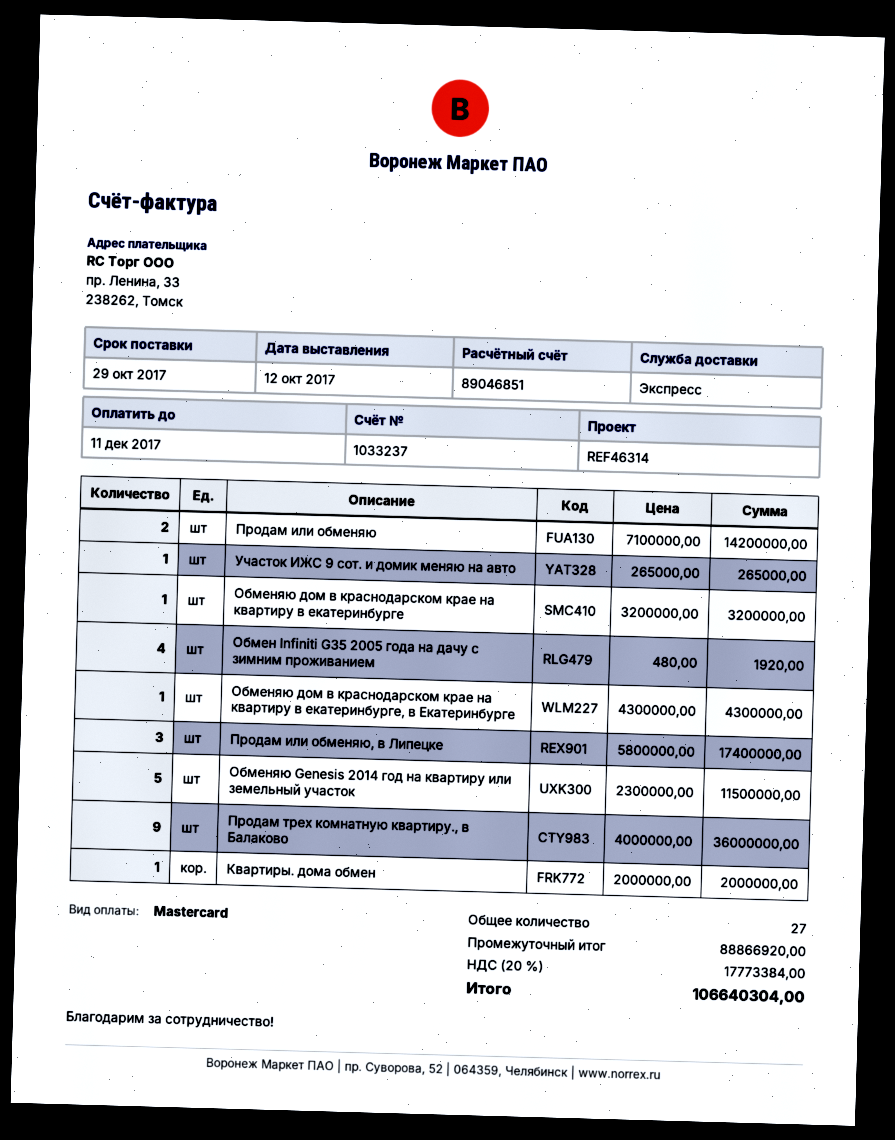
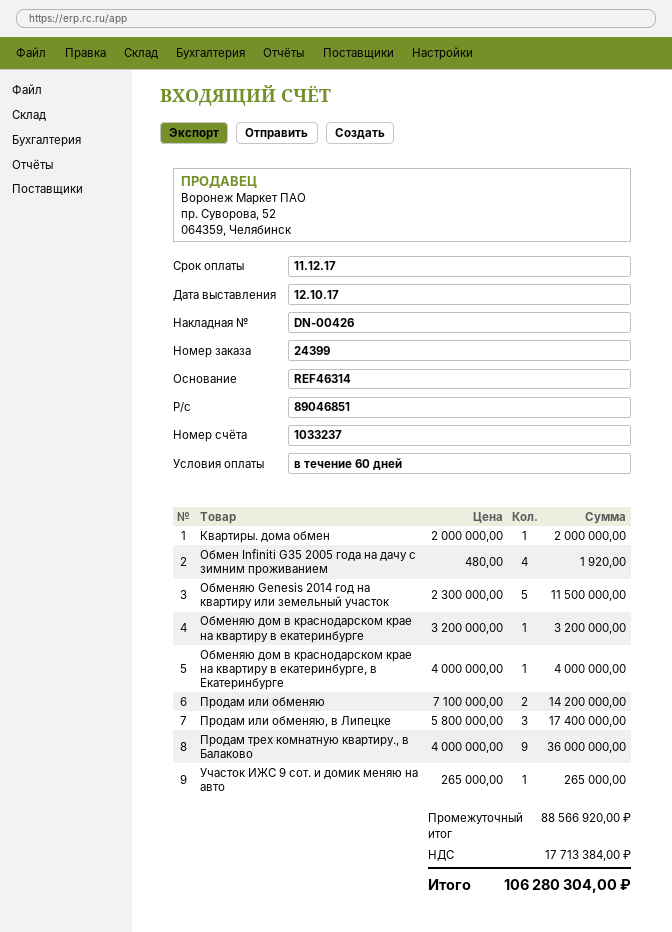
Обменяю дом в краснодарском крае на квартиру в екатеринбурге, в Екатеринбурге: 1 x 4300000.00 = 4300000.00 -> 1 x 4000000.00 = 4000000.00
subtotal: 88866920.00 -> 88566920.00
tax: 17773384.00 -> 17713384.00
total: 106640304.00 -> 106280304.00

